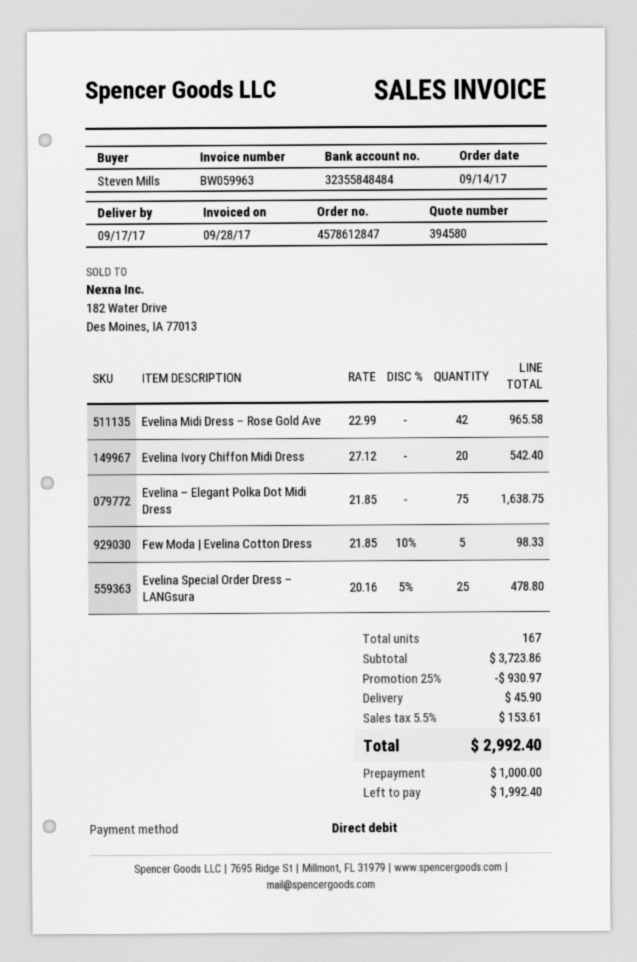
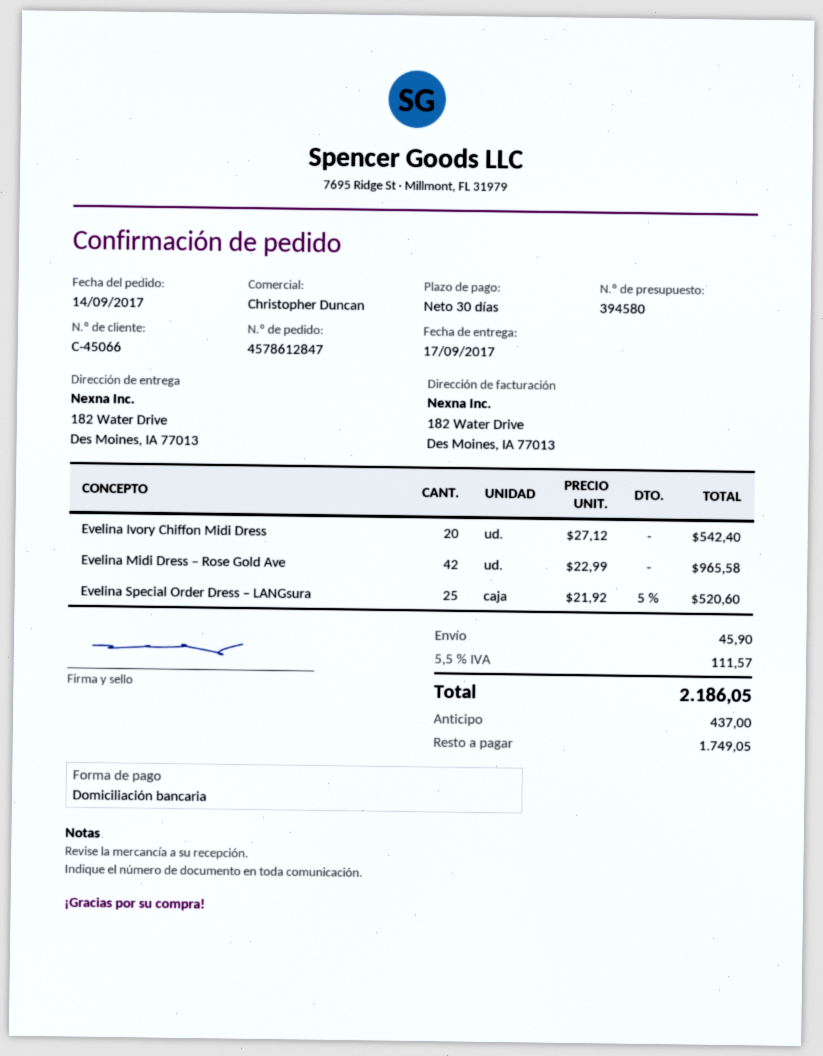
Evelina – Elegant Polka Dot Midi Dress: 75 x 21.85 = 1638.75 -> none
Few Moda | Evelina Cotton Dress: 5 x 21.85 - 10% = 98.33 -> none
Evelina Special Order Dress – LANGsura: 25 x 20.16 - 5% = 478.80 -> 25 x 21.92 - 5% = 520.60
discount: 25% = 930.97 -> none
tax: 5.5% = 153.61 -> 5.5% = 111.57
total: 2992.40 -> 2186.05
deposit: 1000.00 -> 437.00
balance: 1992.40 -> 1749.05

